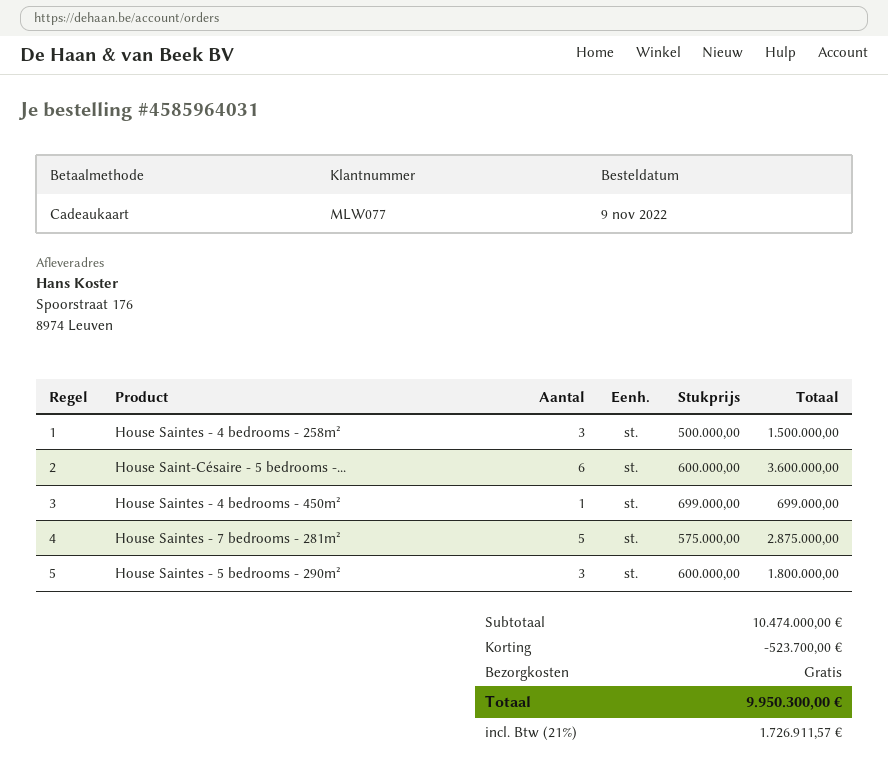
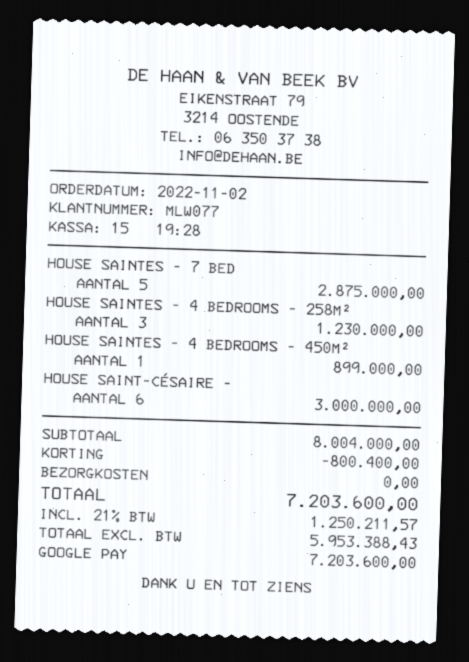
order date: 2022-11-09 -> 2022-11-02
payment method: gift card -> Google Pay
House Saintes - 4 bedrooms - 258m²: 3 for 1500000.00 -> 3 for 1230000.00
House Saint-Césaire - 5 bedrooms -...: 6 for 3600000.00 -> 6 for 3000000.00
House Saintes - 4 bedrooms - 450m²: 1 for 699000.00 -> 1 for 899000.00
House Saintes - 5 bedrooms - 290m²: 3 for 1800000.00 -> none
subtotal: 10474000.00 -> 8004000.00
discount: 523700.00 -> 800400.00
tax: 21% = 1726911.57 -> 21% = 1250211.57
total: 9950300.00 -> 7203600.00

